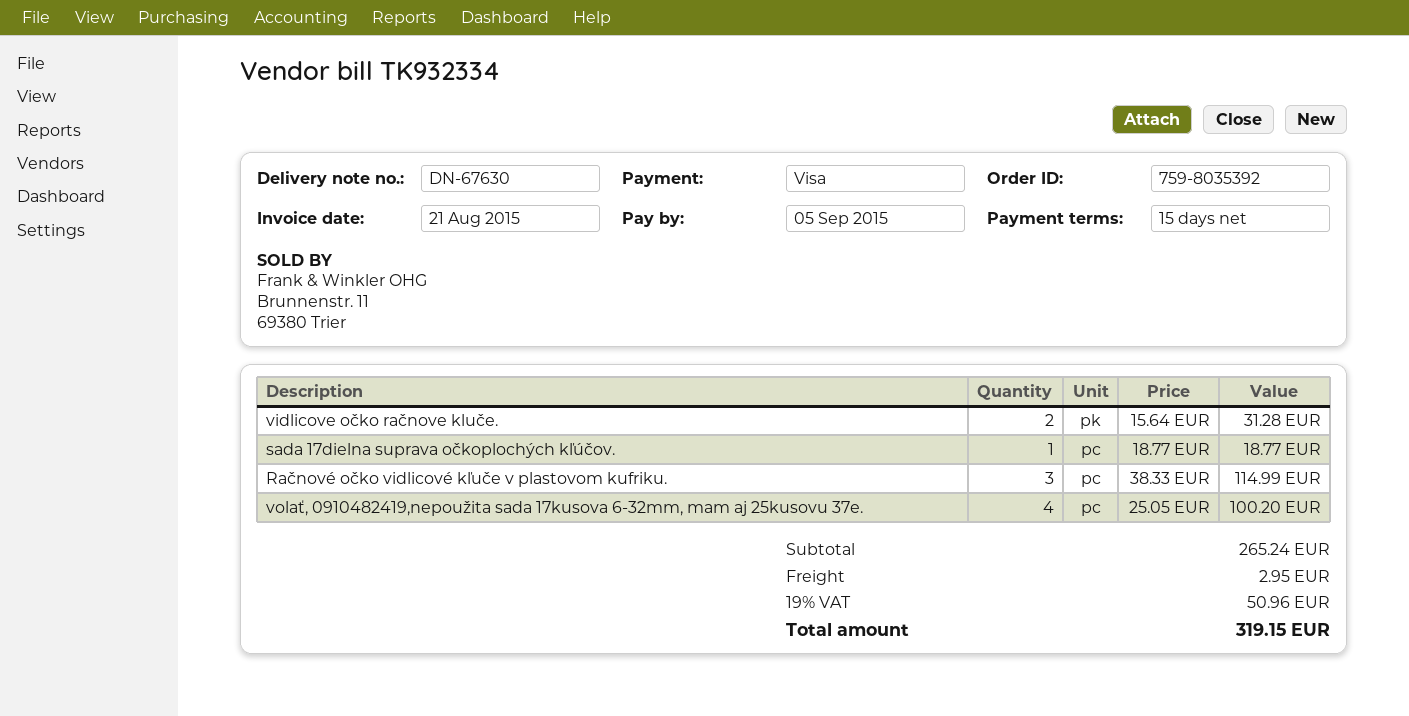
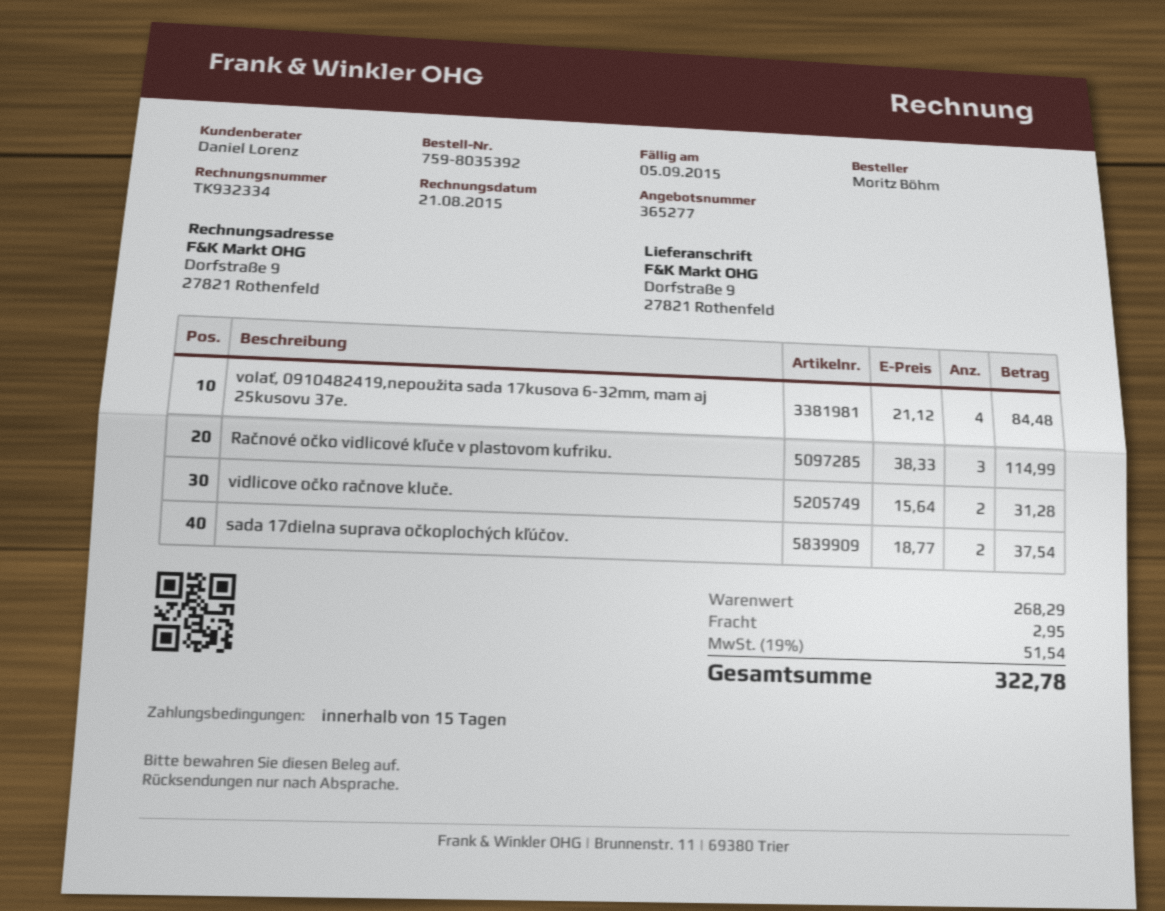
sada 17dielna suprava očkoplochých kľúčov.: 1 x 18.77 = 18.77 -> 2 x 18.77 = 37.54
volať, 0910482419,nepoužita sada 17kusova 6-32mm, mam aj 25kusovu 37e.: 4 x 25.05 = 100.20 -> 4 x 21.12 = 84.48
subtotal: 265.24 -> 268.29
tax: 19% = 50.96 -> 19% = 51.54
total: 319.15 -> 322.78

